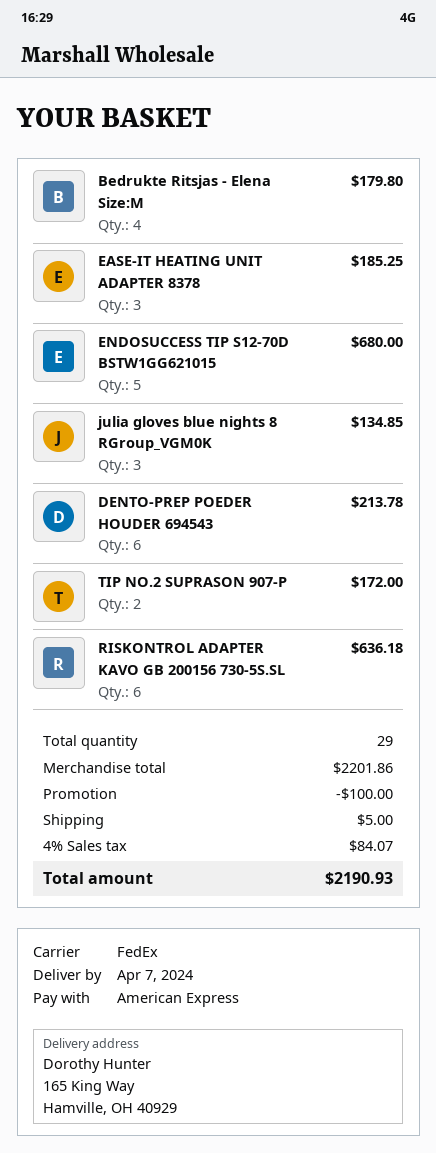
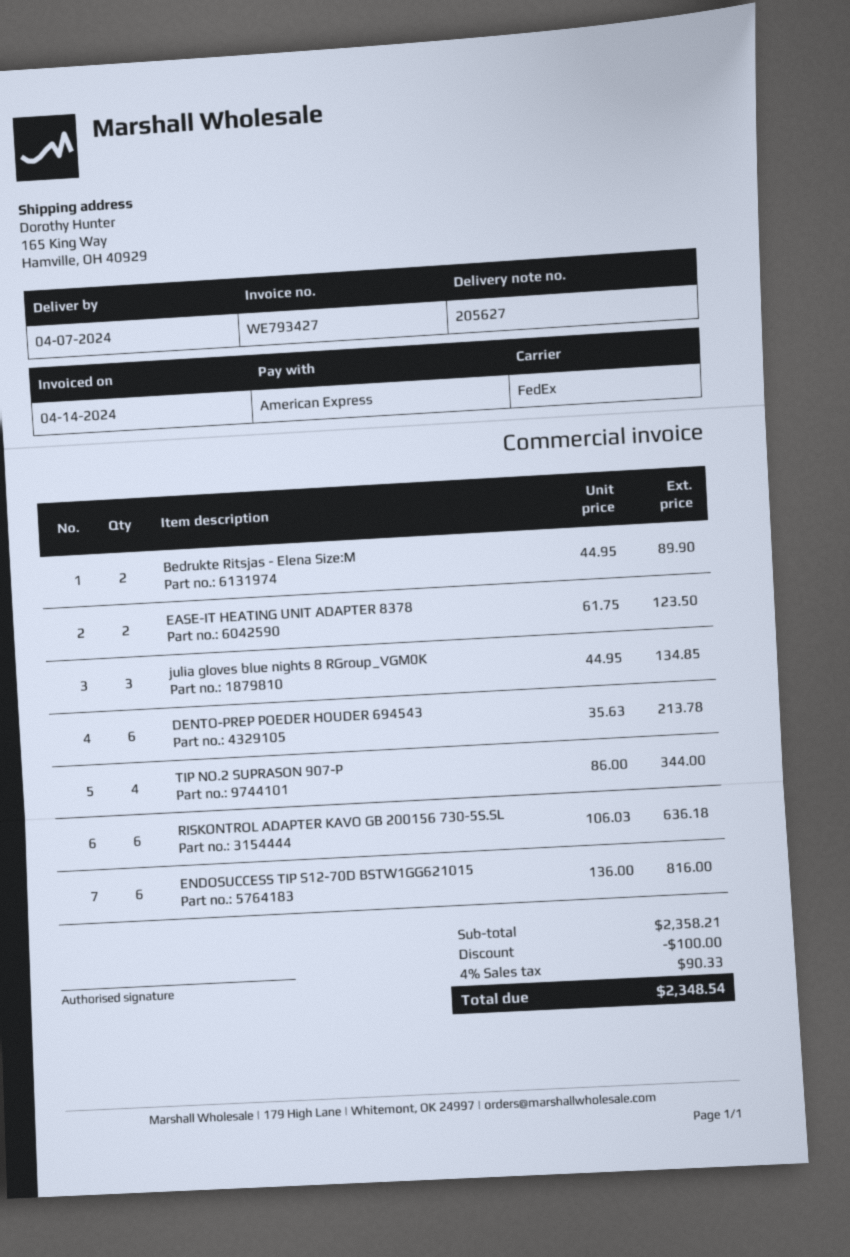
Bedrukte Ritsjas - Elena Size:M: 4 for 179.80 -> 2 for 89.90
EASE-IT HEATING UNIT ADAPTER 8378: 3 for 185.25 -> 2 for 123.50
ENDOSUCCESS TIP S12-70D BSTW1GG621015: 5 for 680.00 -> 6 for 816.00
TIP NO.2 SUPRASON 907-P: 2 for 172.00 -> 4 for 344.00
subtotal: 2201.86 -> 2358.21
shipping: 5.00 -> none
tax: 4% = 84.07 -> 4% = 90.33
total: 2190.93 -> 2348.54

